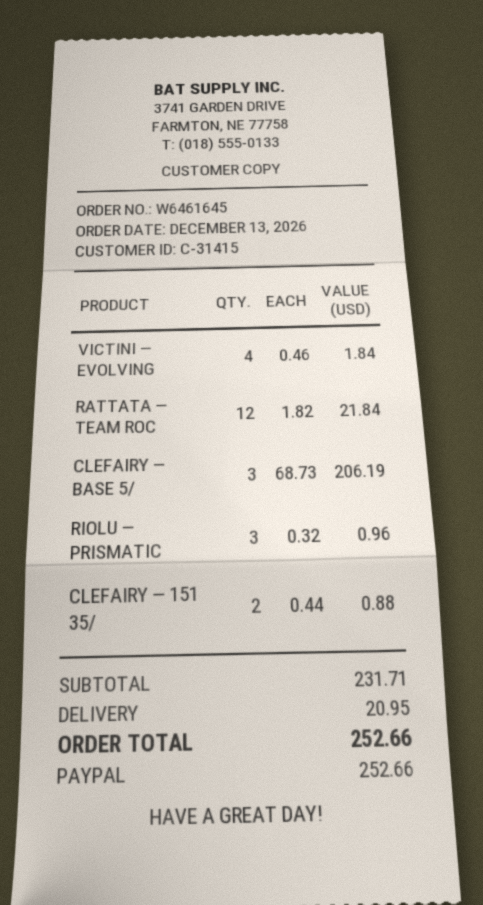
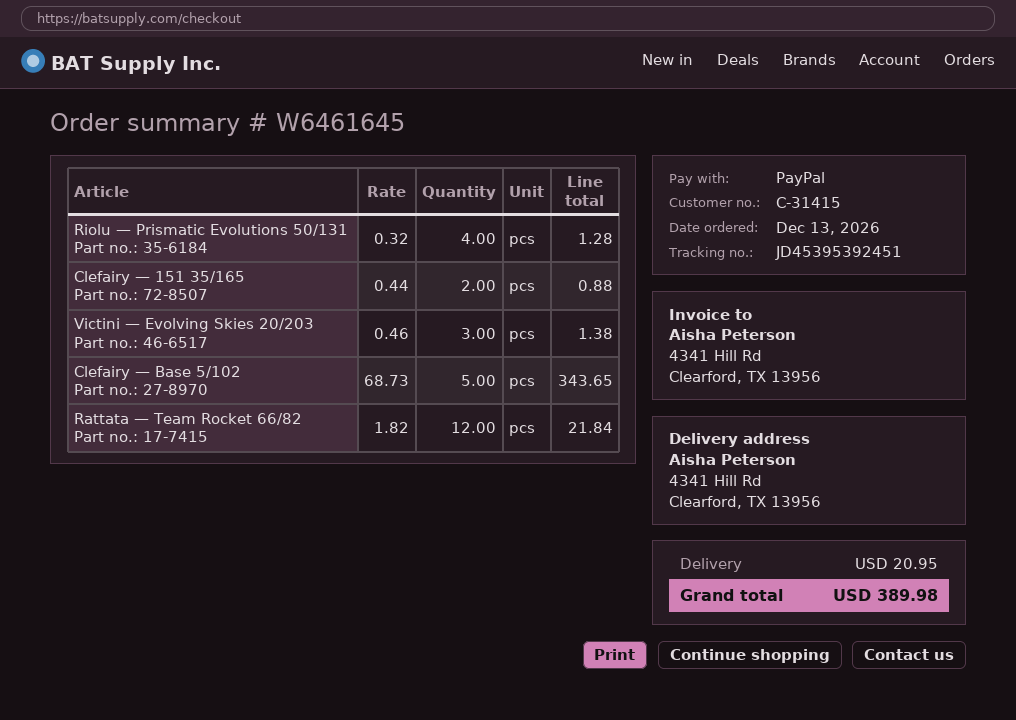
VICTINI — EVOLVING: 4 x 0.46 = 1.84 -> 3 x 0.46 = 1.38
CLEFAIRY — BASE 5/: 3 x 68.73 = 206.19 -> 5 x 68.73 = 343.65
RIOLU — PRISMATIC: 3 x 0.32 = 0.96 -> 4 x 0.32 = 1.28
total: 252.66 -> 389.98

